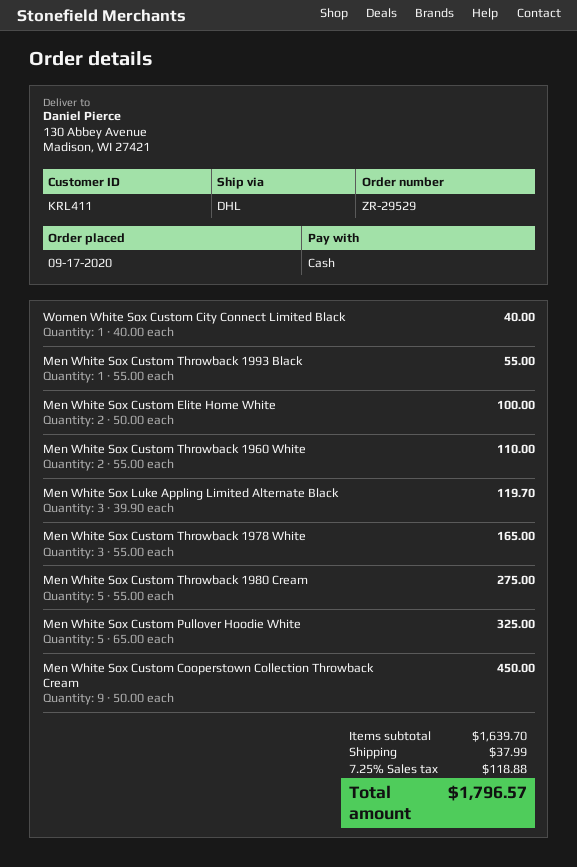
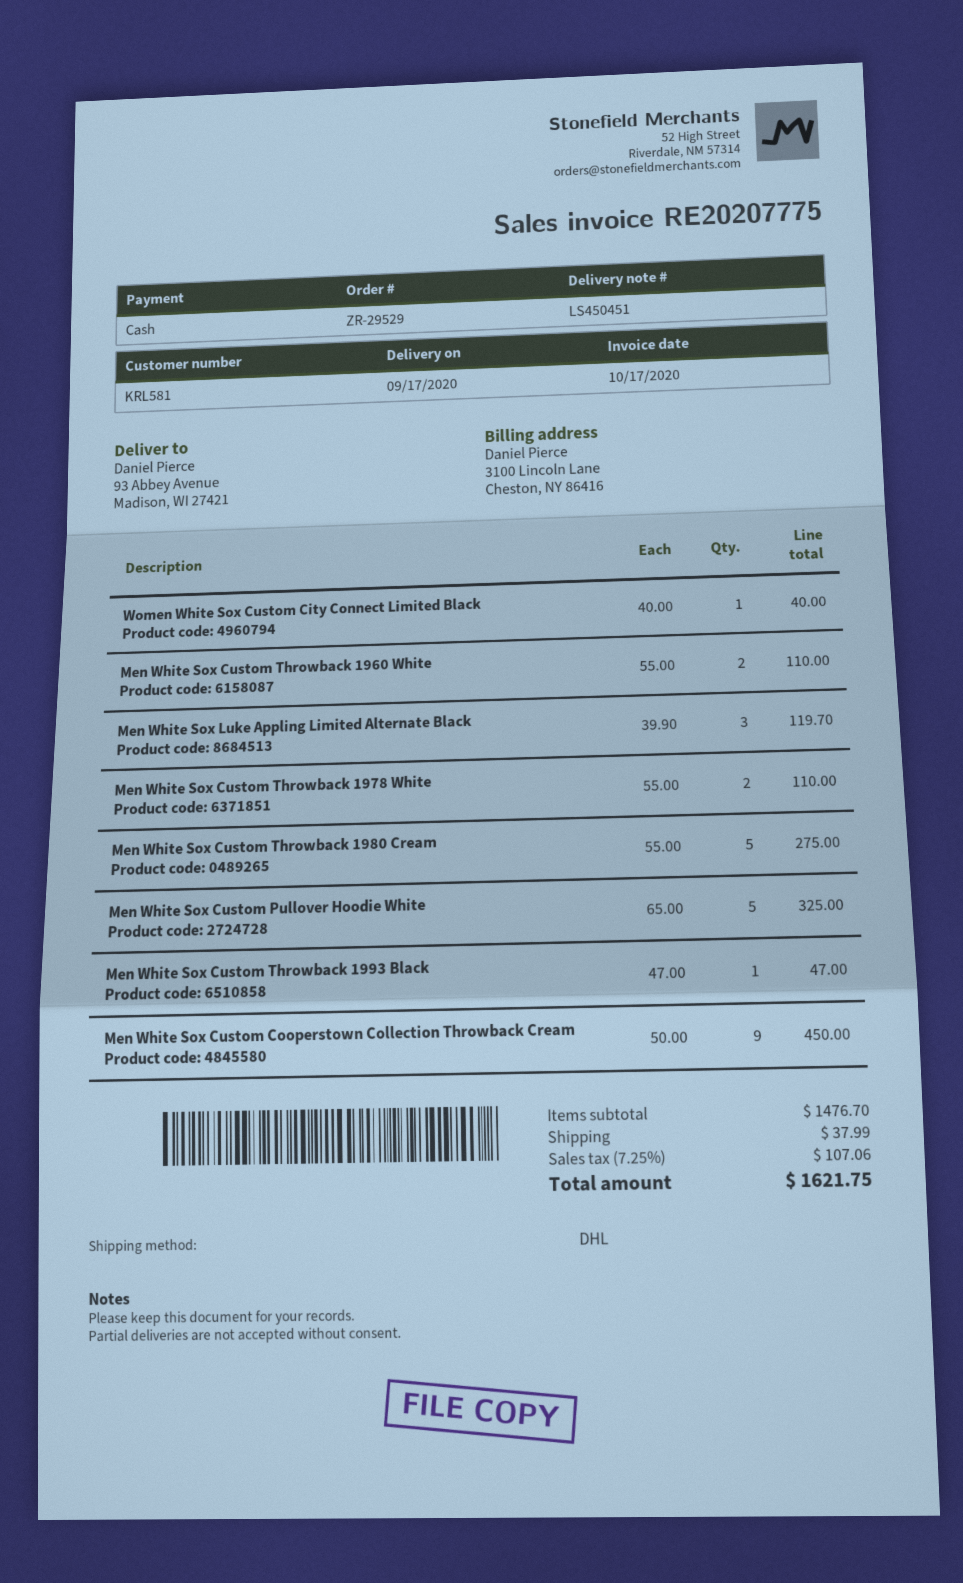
customer number: KRL411 -> KRL581
ship to: 130 Abbey Avenue, Madison, WI 27421 -> 93 Abbey Avenue, Madison, WI 27421
Men White Sox Custom Throwback 1993 Black: 1 x 55.00 = 55.00 -> 1 x 47.00 = 47.00
Men White Sox Custom Elite Home White: 2 x 50.00 = 100.00 -> none
Men White Sox Custom Throwback 1978 White: 3 x 55.00 = 165.00 -> 2 x 55.00 = 110.00
subtotal: 1639.70 -> 1476.70
tax: 7.25% = 118.88 -> 7.25% = 107.06
total: 1796.57 -> 1621.75

